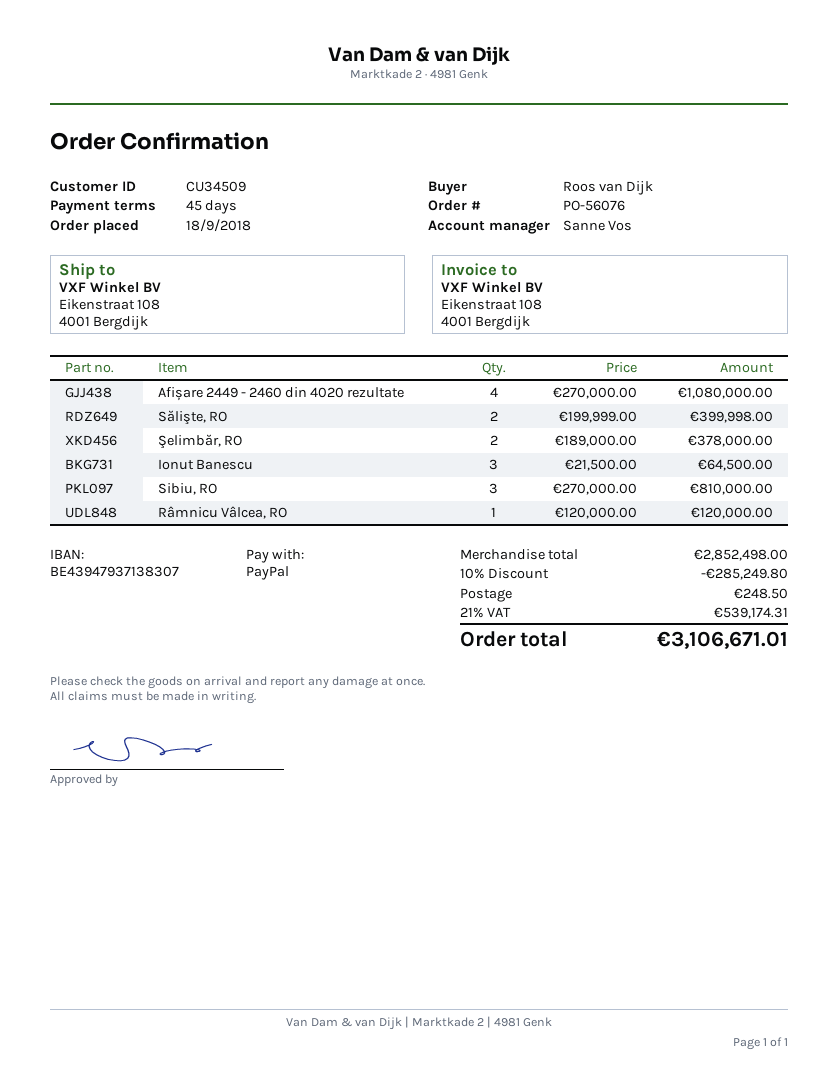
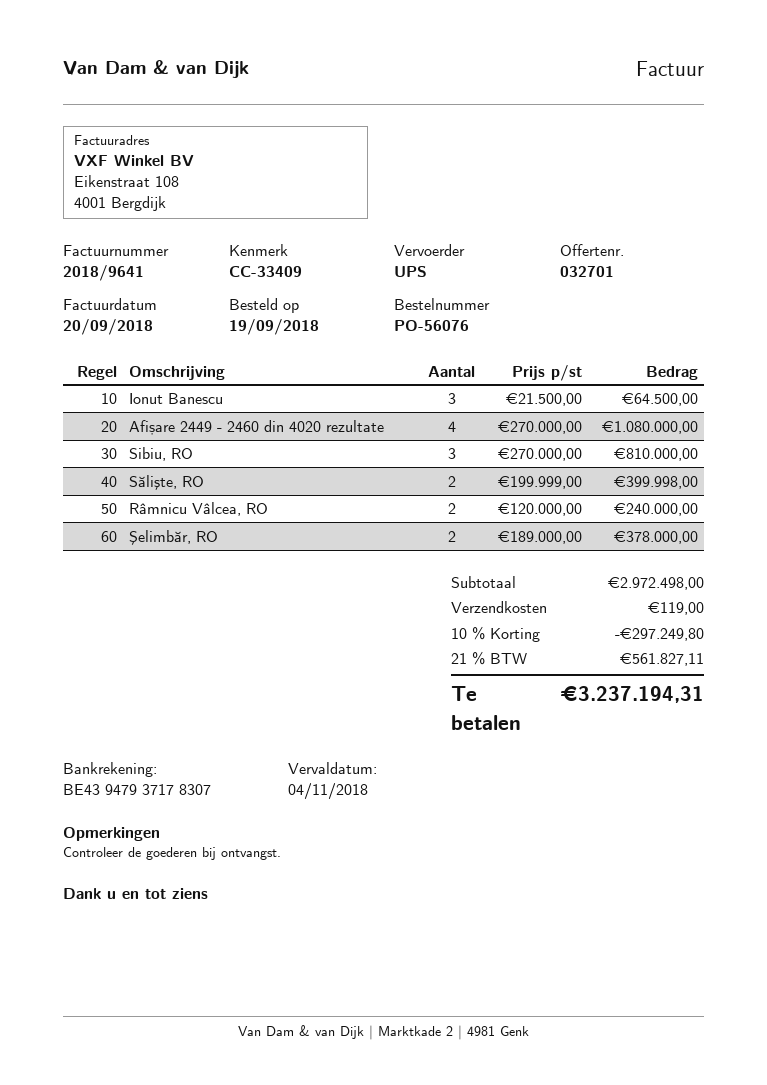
order date: 2018-09-18 -> 2018-09-19
bank account: BE43947937138307 -> BE43947937178307
Râmnicu Vâlcea, RO: 1 x 120000.00 = 120000.00 -> 2 x 120000.00 = 240000.00
subtotal: 2852498.00 -> 2972498.00
discount: 10% = 285249.80 -> 10% = 297249.80
shipping: 248.50 -> 119.00
tax: 21% = 539174.31 -> 21% = 561827.11
total: 3106671.01 -> 3237194.31

